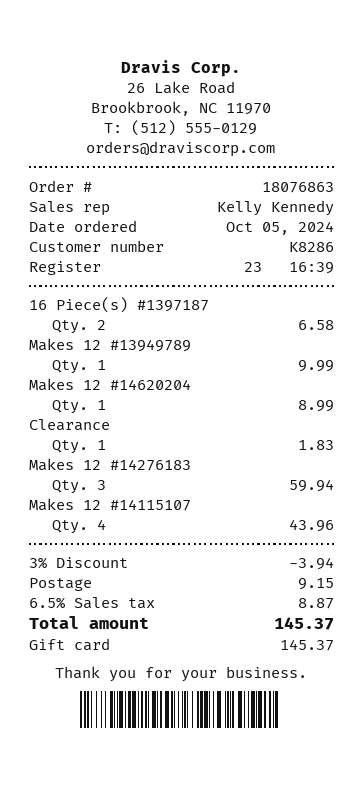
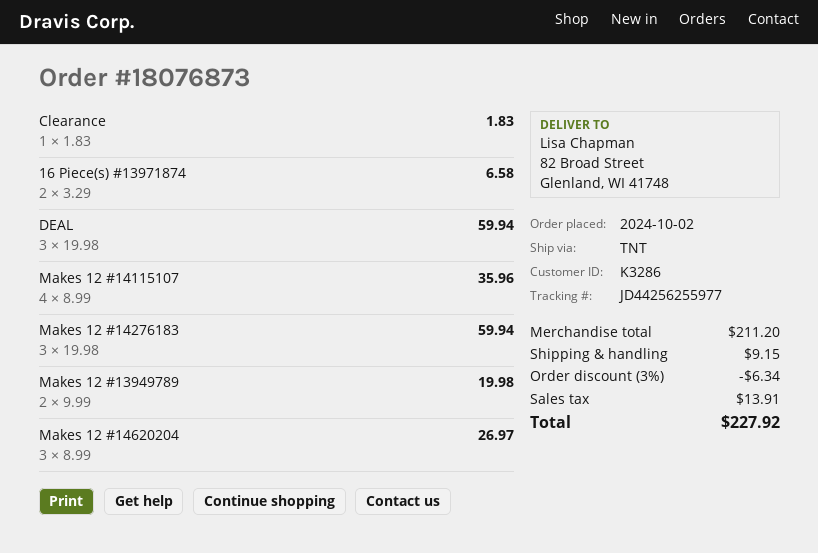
order number: 18076863 -> 18076873
order date: 2024-10-05 -> 2024-10-02
customer number: K8286 -> K3286
Makes 12 #13949789: 1 for 9.99 -> 2 for 19.98
Makes 12 #14620204: 1 for 8.99 -> 3 for 26.97
Makes 12 #14115107: 4 for 43.96 -> 4 for 35.96
DEAL: none -> 3 for 59.94
discount: 3% = 3.94 -> 3% = 6.34
tax: 8.87 -> 13.91
total: 145.37 -> 227.92

